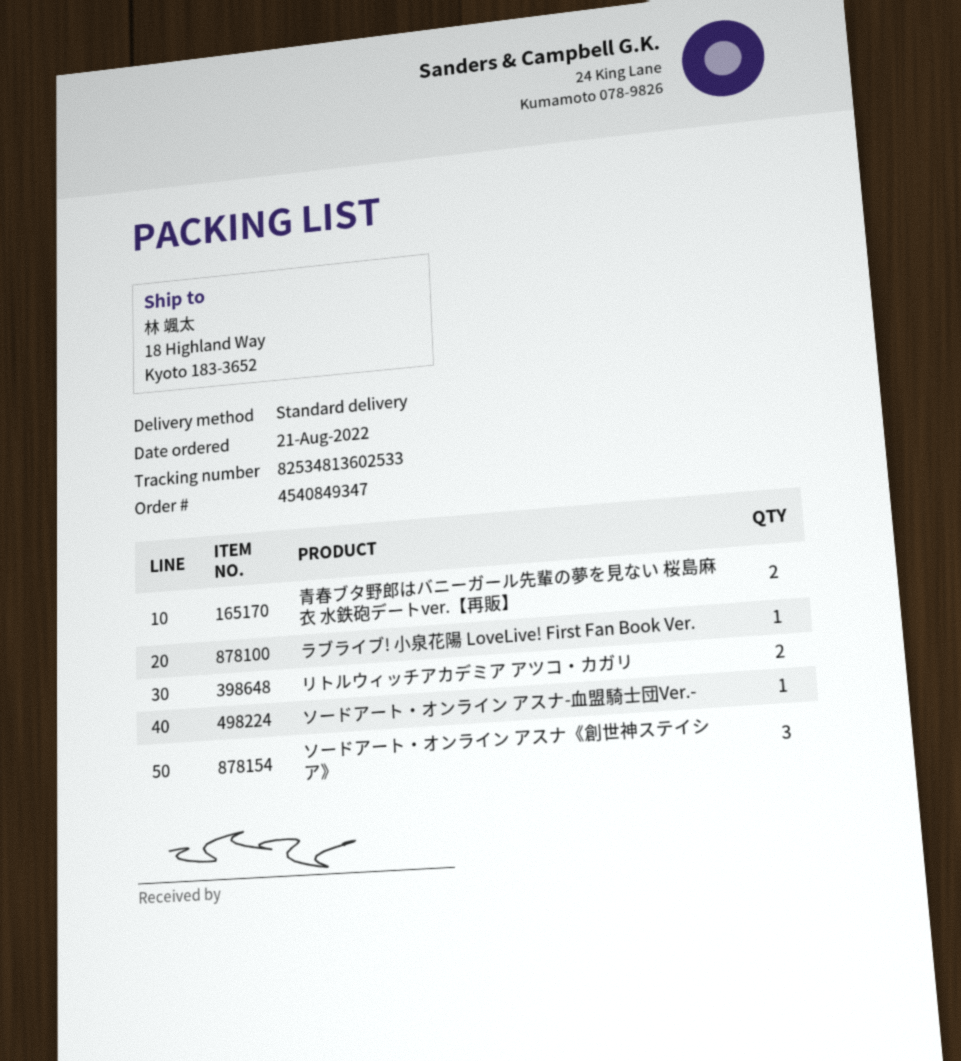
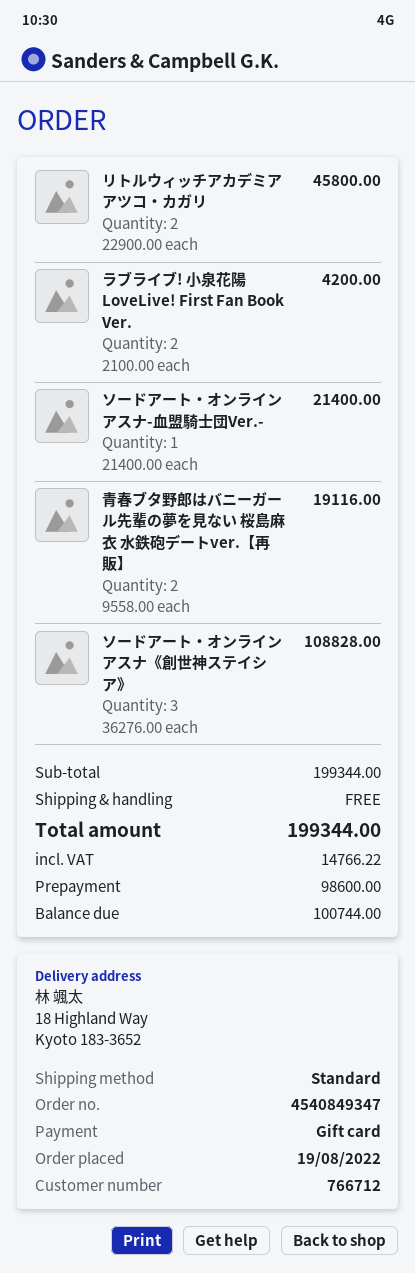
order date: 2022-08-21 -> 2022-08-19
ラブライブ! 小泉花陽 LoveLive! First Fan Book Ver.: 1 -> 2

